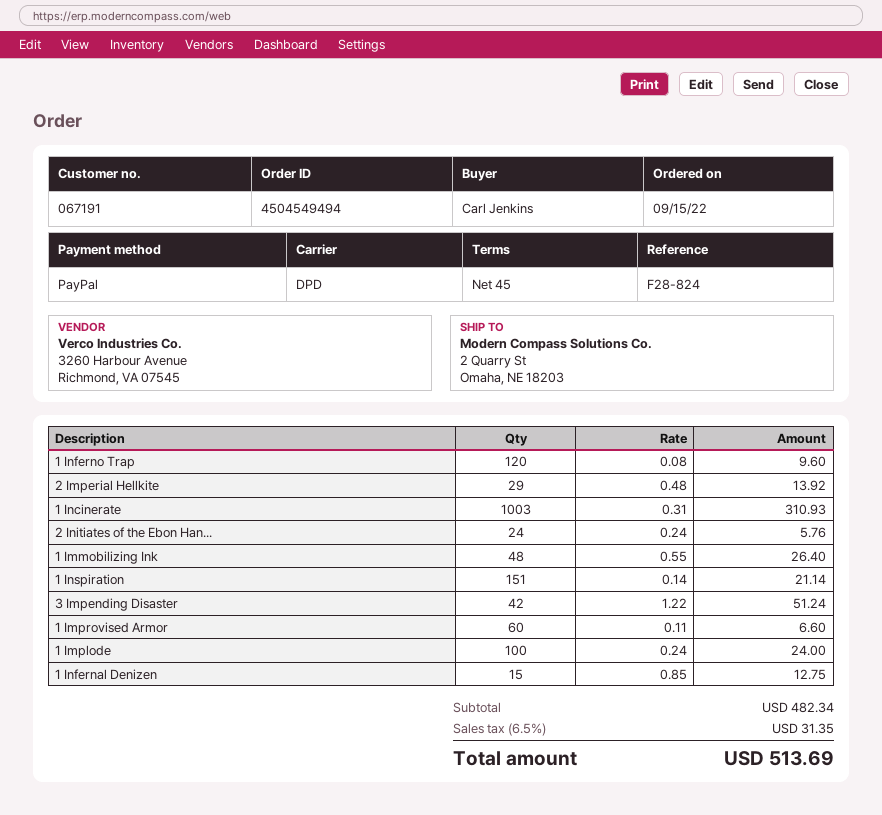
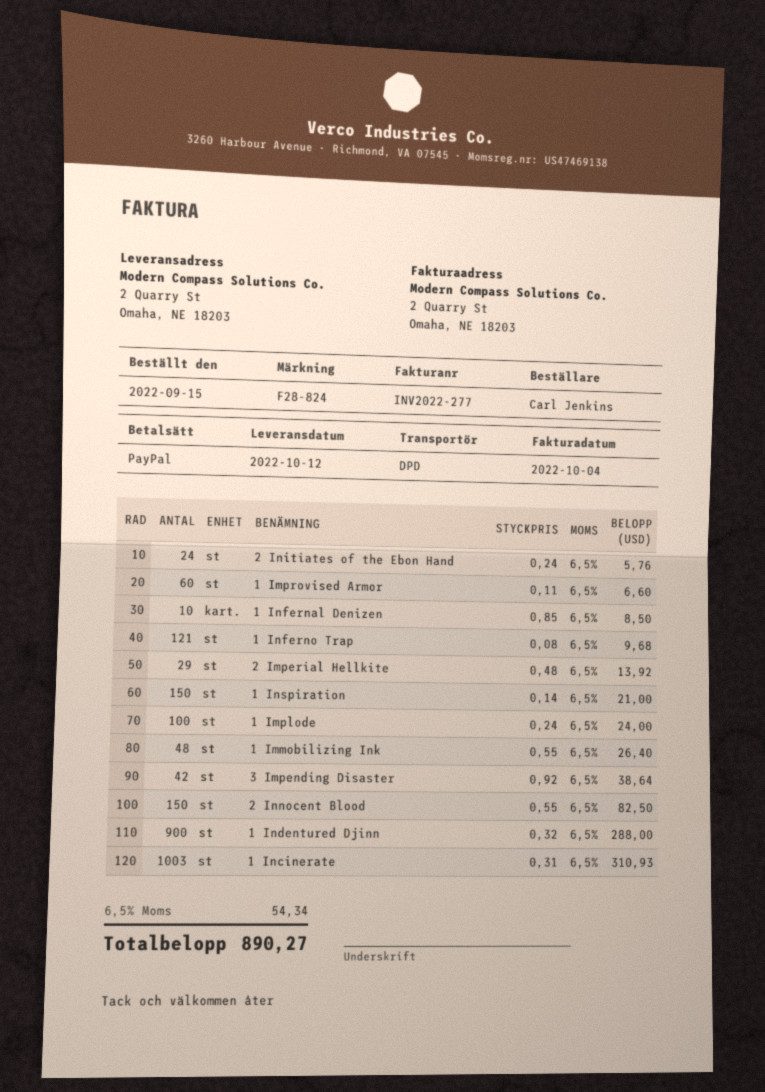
1 Inferno Trap: 120 x 0.08 = 9.60 -> 121 x 0.08 = 9.68
1 Inspiration: 151 x 0.14 = 21.14 -> 150 x 0.14 = 21.00
3 Impending Disaster: 42 x 1.22 = 51.24 -> 42 x 0.92 = 38.64
1 Infernal Denizen: 15 x 0.85 = 12.75 -> 10 x 0.85 = 8.50
2 Innocent Blood: none -> 150 x 0.55 = 82.50
1 Indentured Djinn: none -> 900 x 0.32 = 288.00
tax: 6.5% = 31.35 -> 6.5% = 54.34
total: 513.69 -> 890.27

